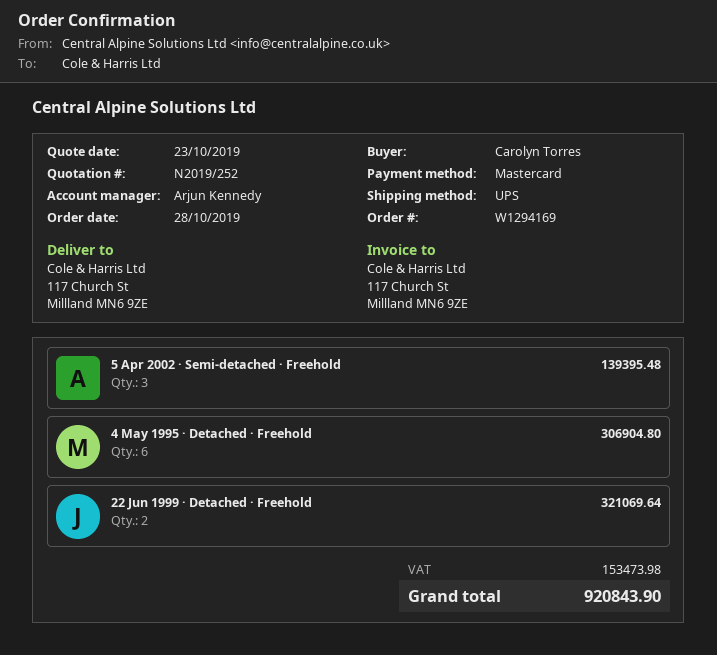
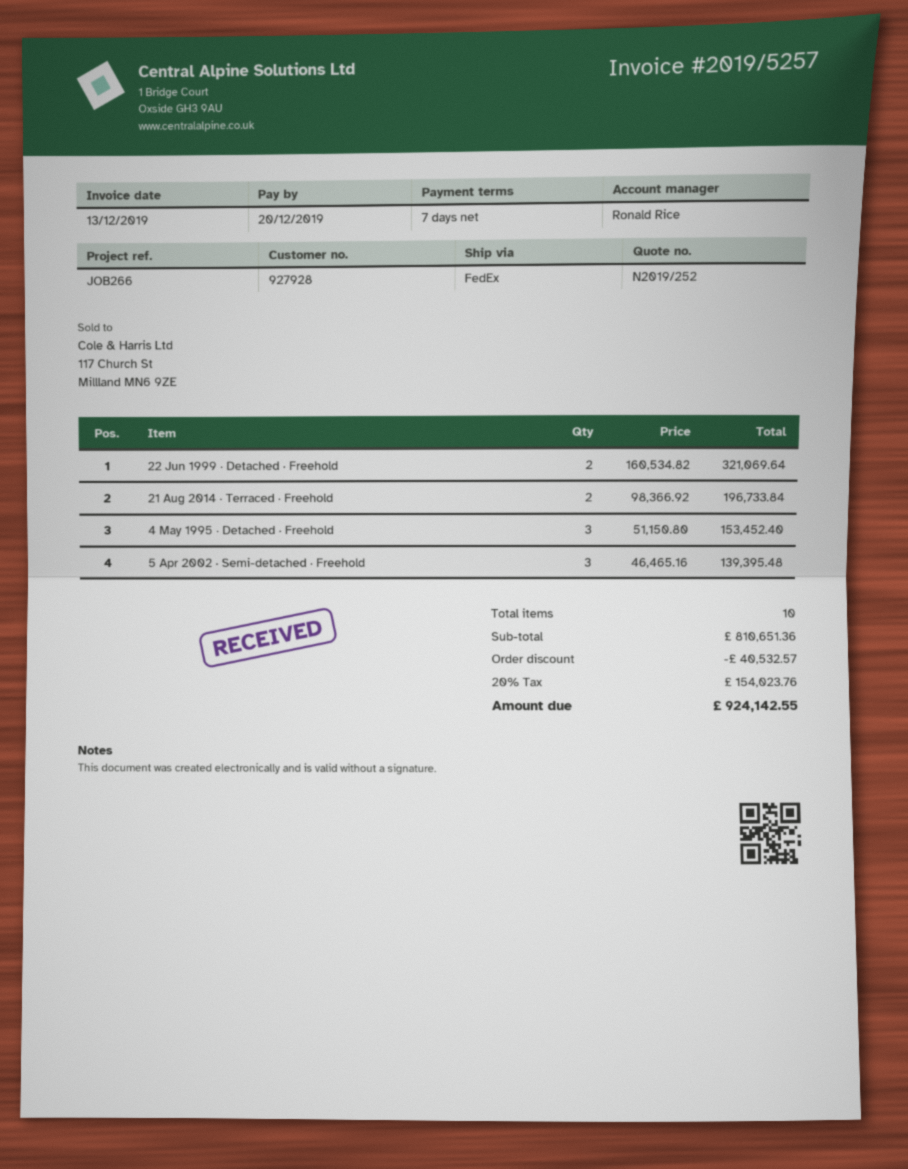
sales rep: Arjun Kennedy -> Ronald Rice
shipping method: UPS -> FedEx
4 May 1995 · Detached · Freehold: 6 for 306904.80 -> 3 for 153452.40
21 Aug 2014 · Terraced · Freehold: none -> 2 for 196733.84
discount: none -> 40532.57
tax: 153473.98 -> 154023.76
total: 920843.90 -> 924142.55

